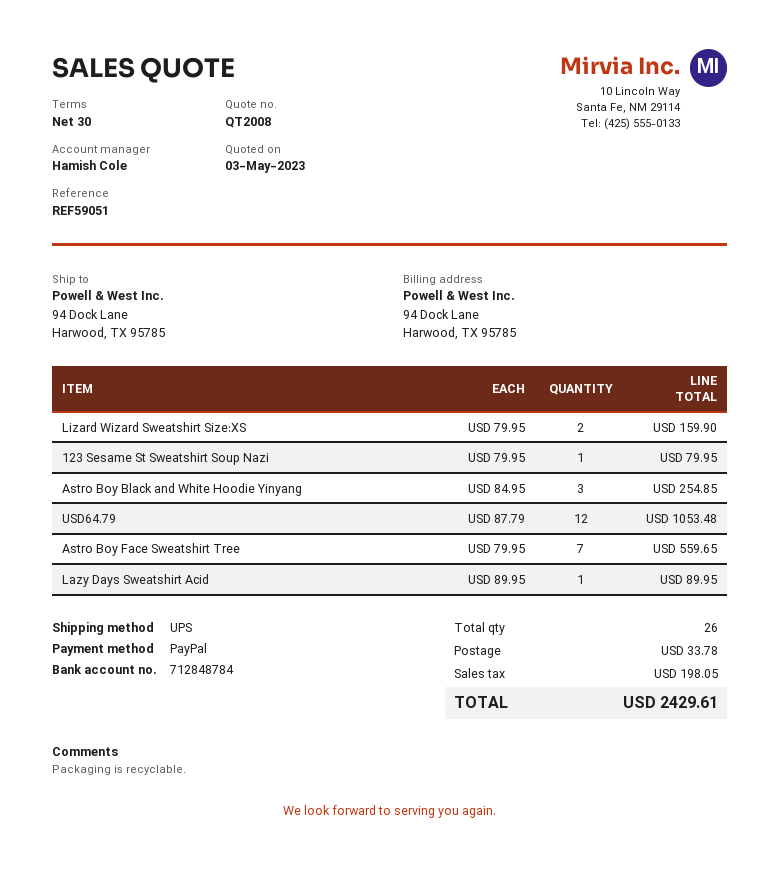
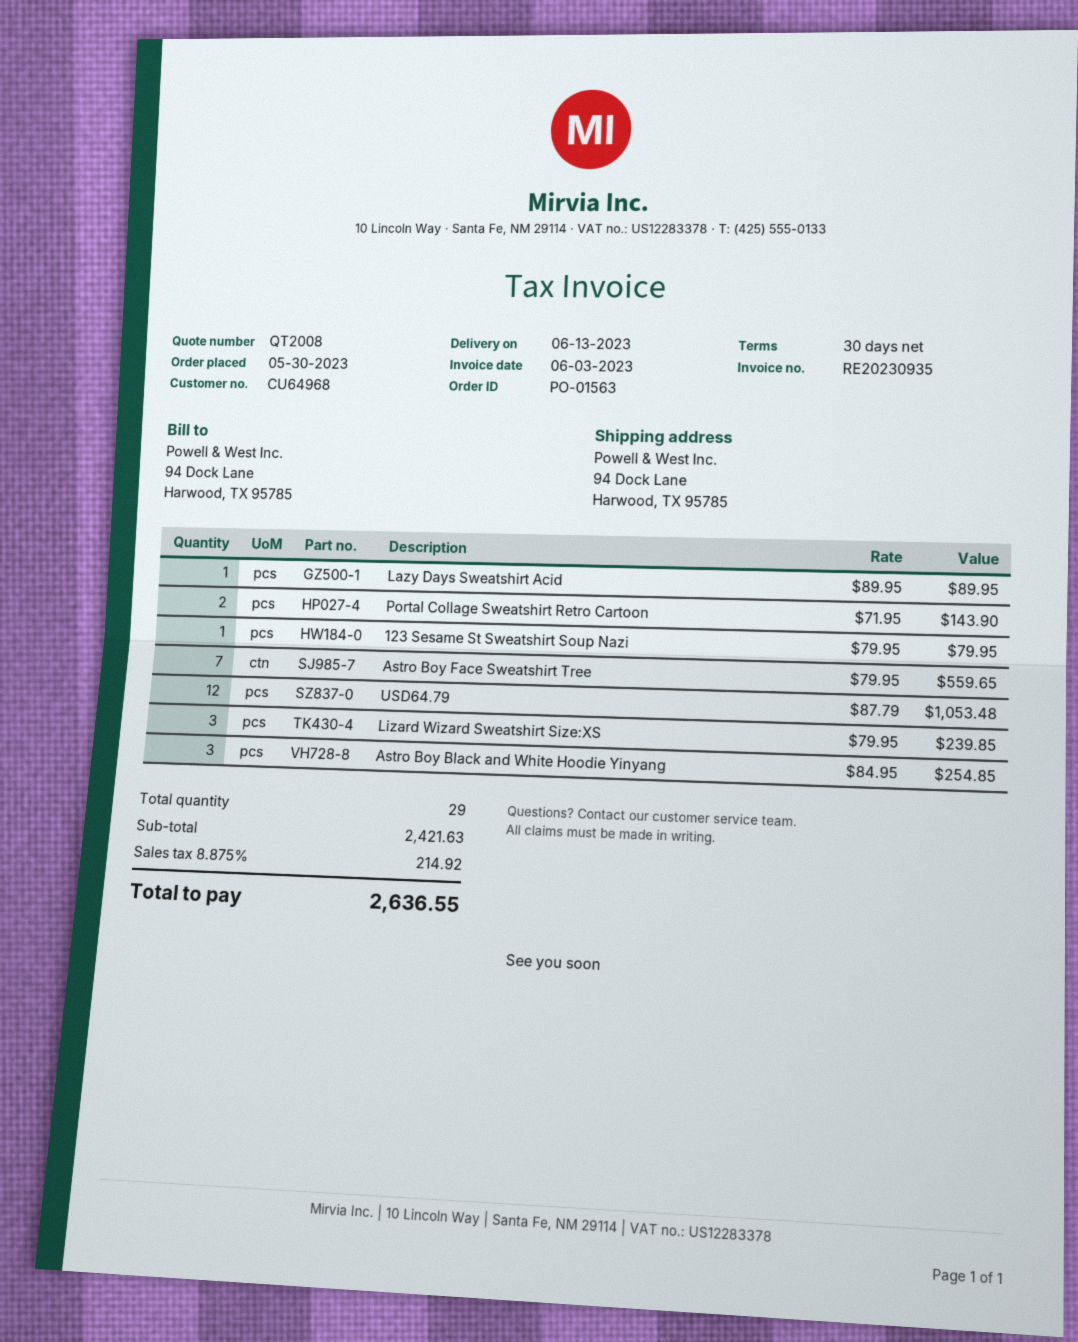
Lizard Wizard Sweatshirt Size:XS: 2 x 79.95 = 159.90 -> 3 x 79.95 = 239.85
Portal Collage Sweatshirt Retro Cartoon: none -> 2 x 71.95 = 143.90
total quantity: 26 -> 29
shipping: 33.78 -> none
tax: 198.05 -> 214.92
total: 2429.61 -> 2636.55

